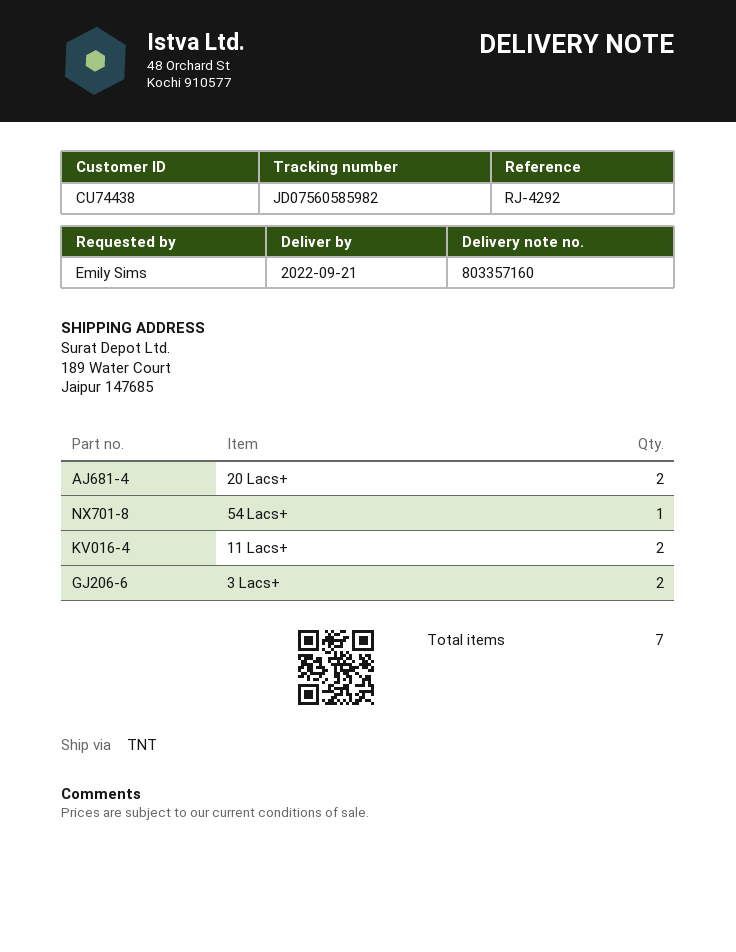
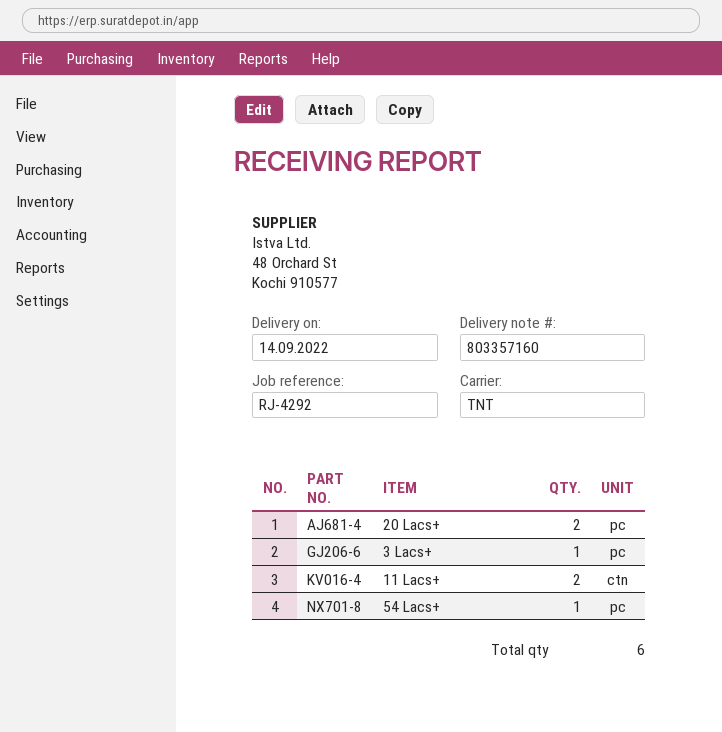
delivery date: 2022-09-21 -> 2022-09-14
3 Lacs+: 2 -> 1
total quantity: 7 -> 6

